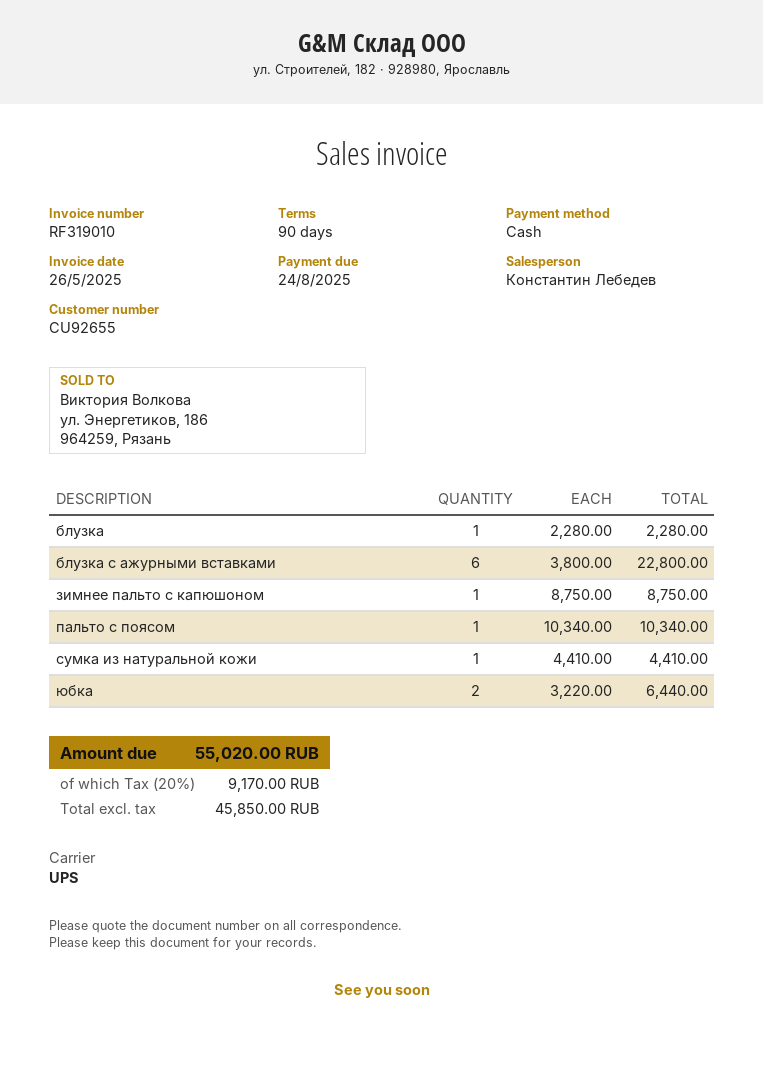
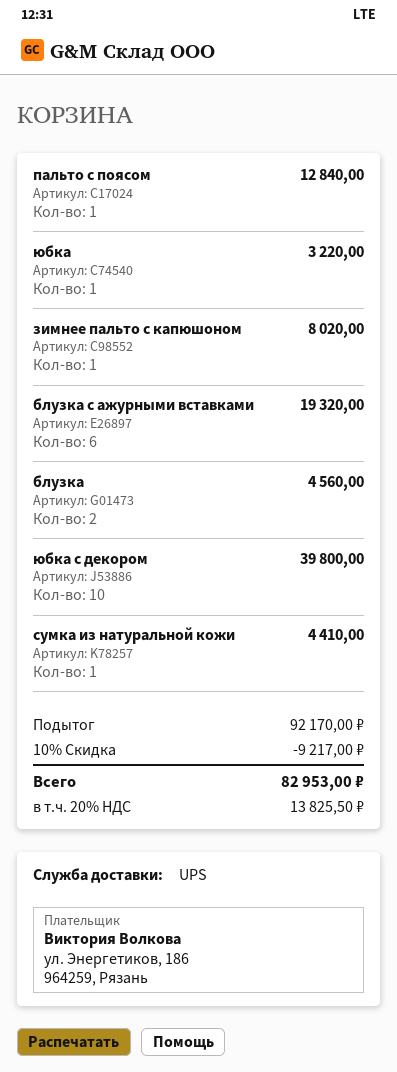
блузка: 1 for 2280.00 -> 2 for 4560.00
блузка с ажурными вставками: 6 for 22800.00 -> 6 for 19320.00
зимнее пальто с капюшоном: 1 for 8750.00 -> 1 for 8020.00
пальто с поясом: 1 for 10340.00 -> 1 for 12840.00
юбка: 2 for 6440.00 -> 1 for 3220.00
юбка с декором: none -> 10 for 39800.00
discount: none -> 10% = 9217.00
tax: 20% = 9170.00 -> 20% = 13825.50
total: 55020.00 -> 82953.00

